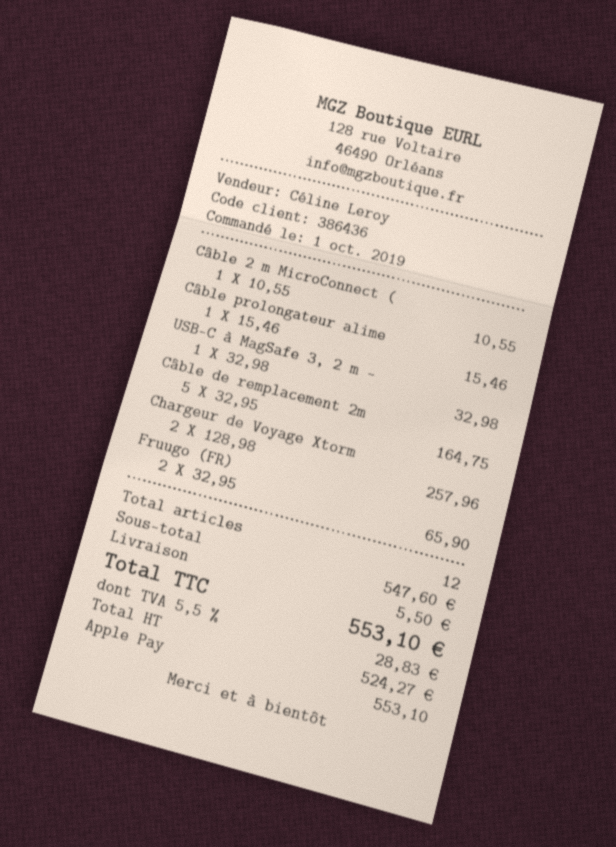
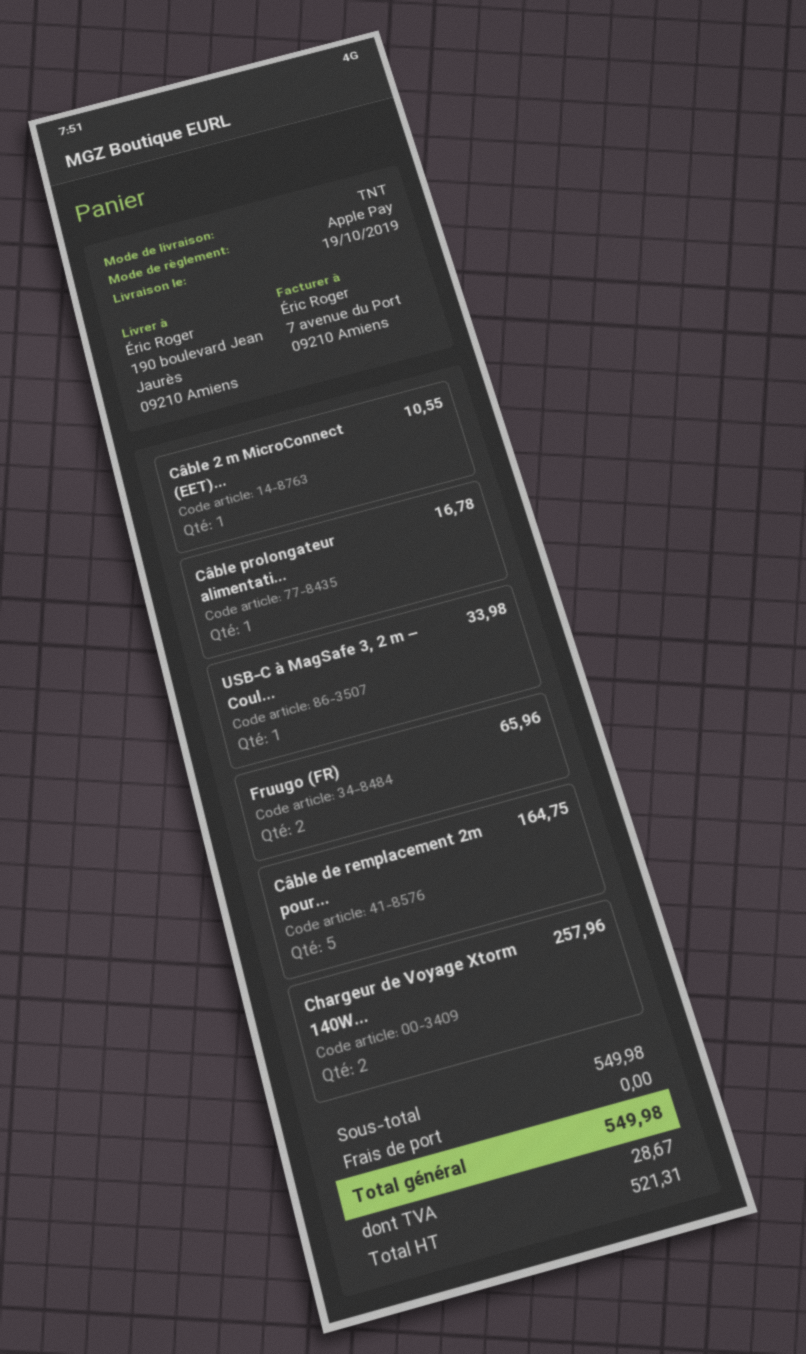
Câble prolongateur alime: 1 for 15.46 -> 1 for 16.78
USB‑C à MagSafe 3, 2 m –: 1 for 32.98 -> 1 for 33.98
Fruugo (FR): 2 for 65.90 -> 2 for 65.96
subtotal: 547.60 -> 549.98
shipping: 5.50 -> 0.00
net: 524.27 -> 521.31
tax: 28.83 -> 28.67
total: 553.10 -> 549.98

